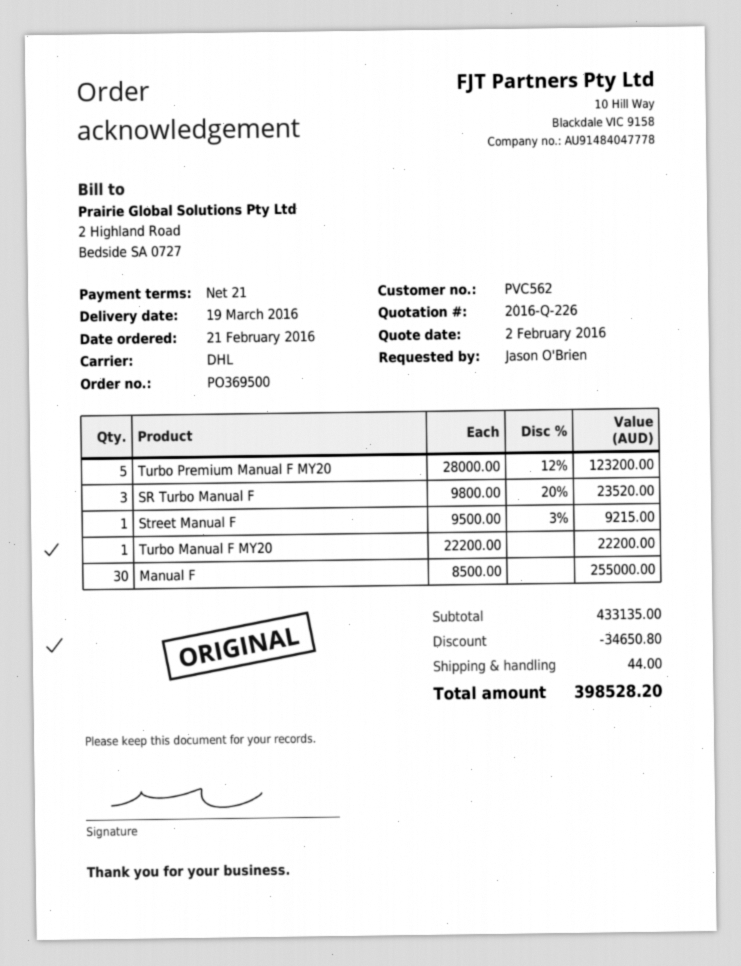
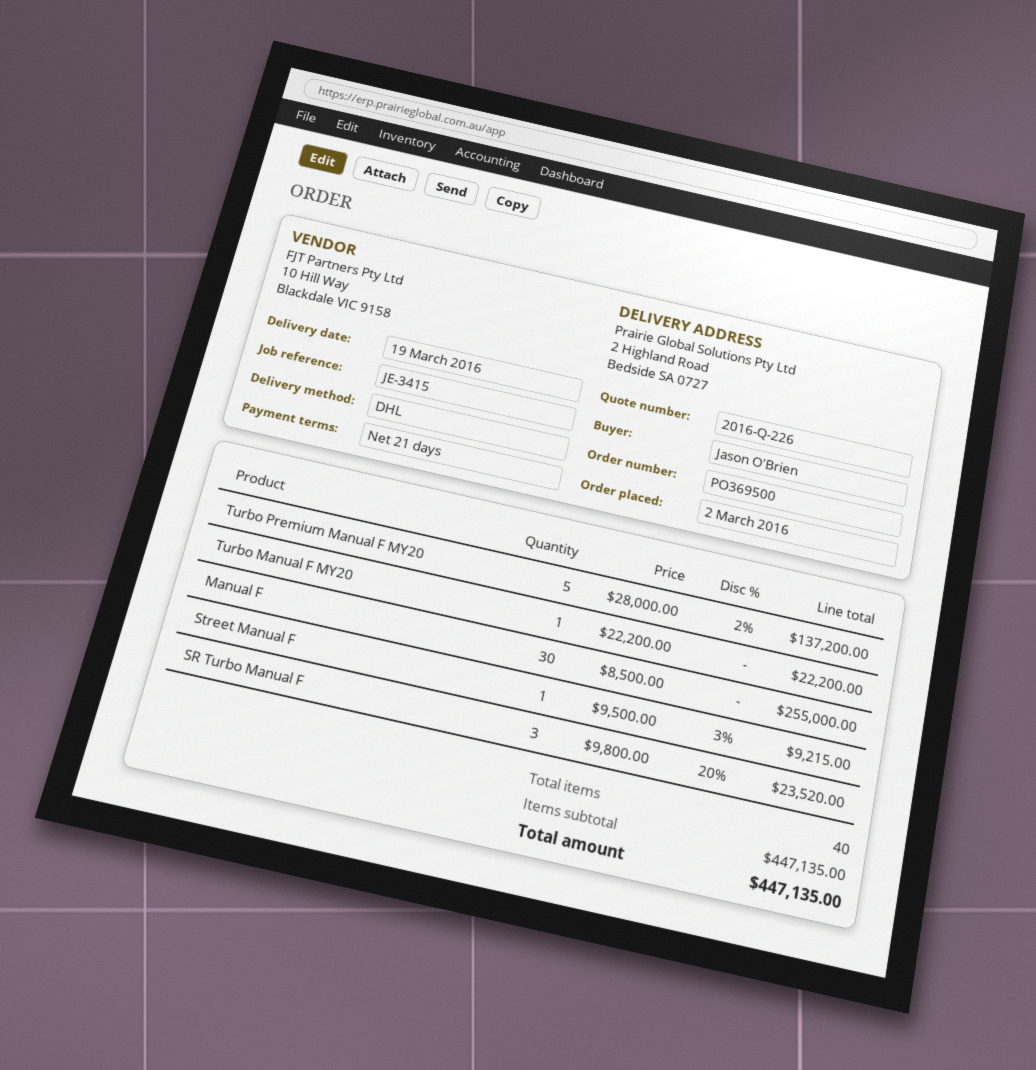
order date: 2016-02-21 -> 2016-03-02
Turbo Premium Manual F MY20: 5 x 28000.00 - 12% = 123200.00 -> 5 x 28000.00 - 2% = 137200.00
subtotal: 433135.00 -> 447135.00
discount: 34650.80 -> none
shipping: 44.00 -> none
total: 398528.20 -> 447135.00

